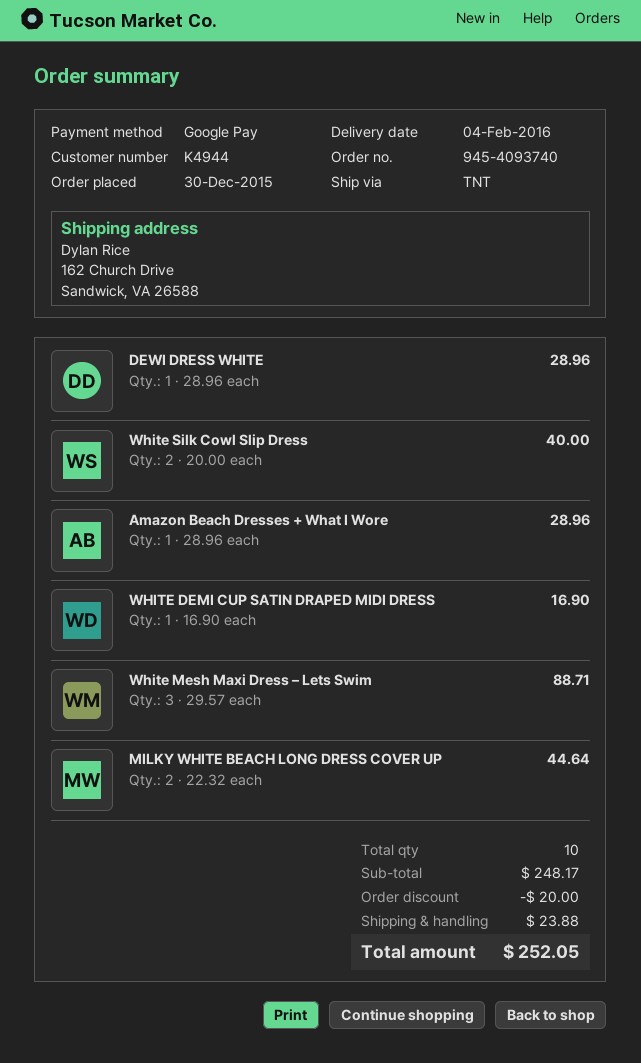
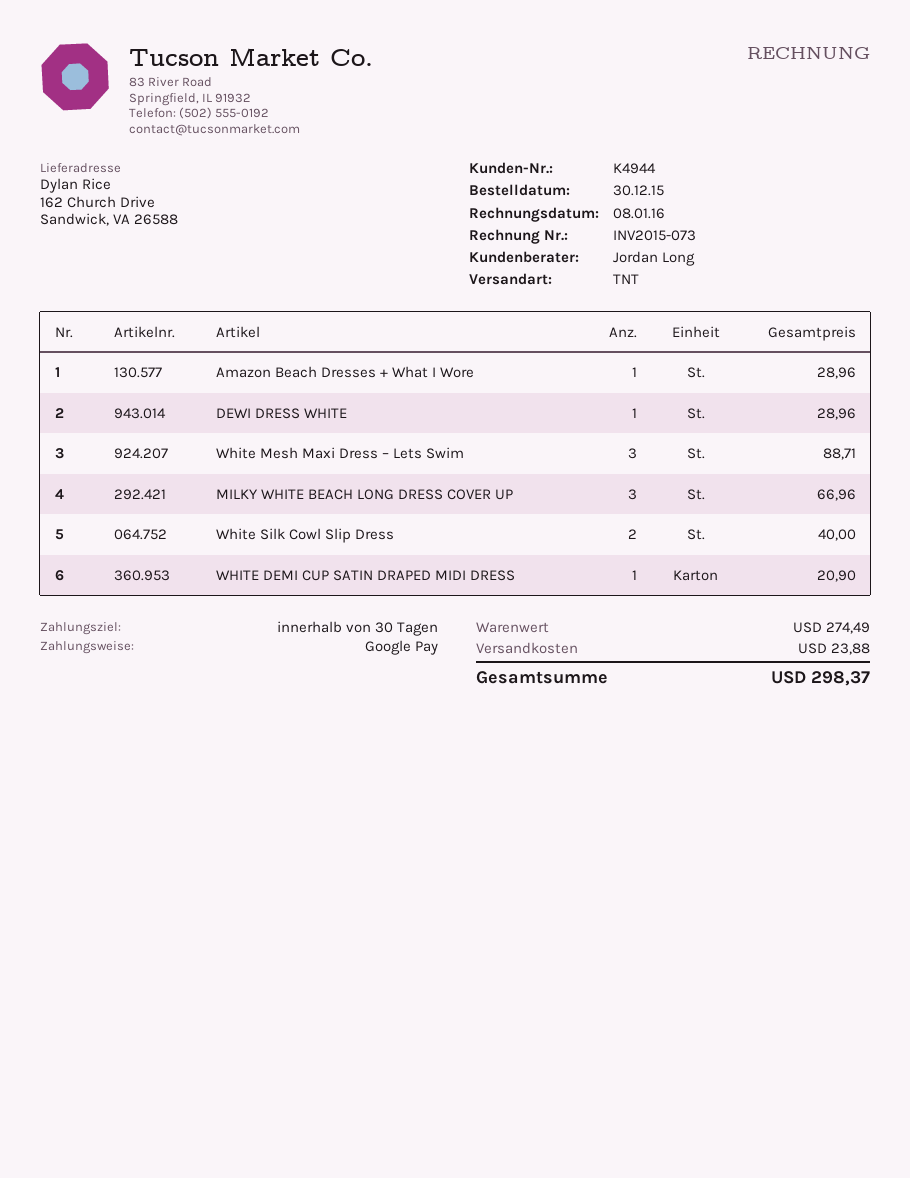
WHITE DEMI CUP SATIN DRAPED MIDI DRESS: 1 for 16.90 -> 1 for 20.90
MILKY WHITE BEACH LONG DRESS COVER UP: 2 for 44.64 -> 3 for 66.96
subtotal: 248.17 -> 274.49
discount: 20.00 -> none
total: 252.05 -> 298.37

